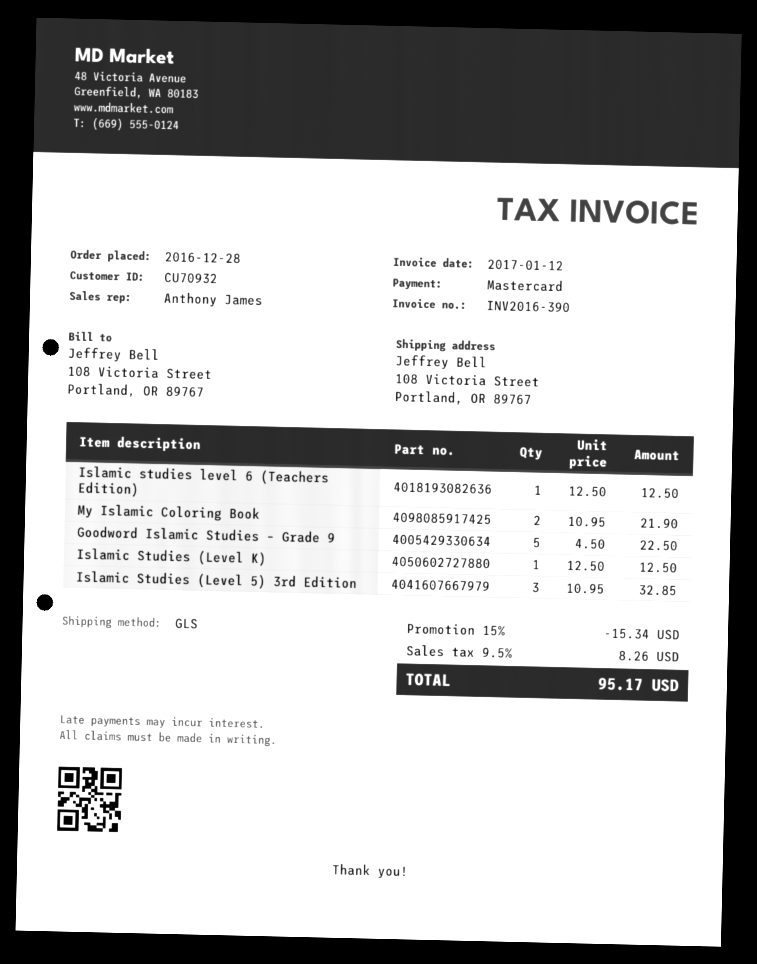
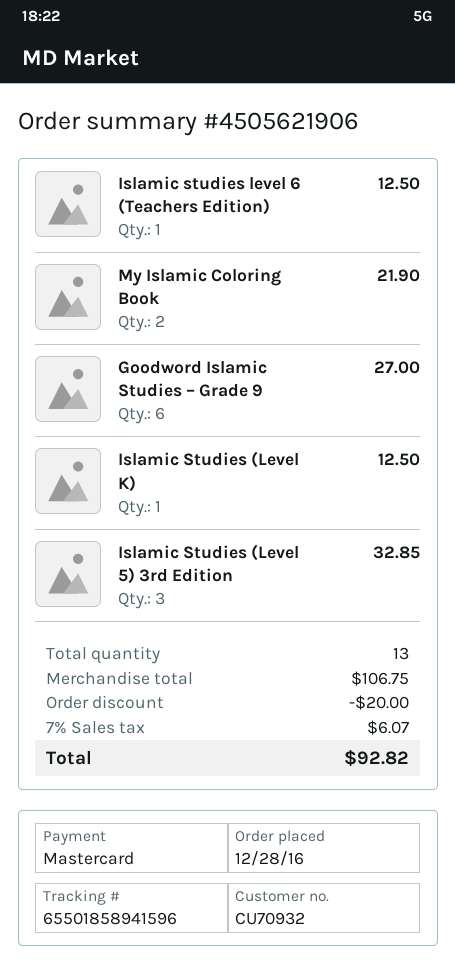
Goodword Islamic Studies – Grade 9: 5 for 22.50 -> 6 for 27.00
discount: 15.34 -> 20.00
tax: 9.5% = 8.26 -> 7% = 6.07
total: 95.17 -> 92.82

